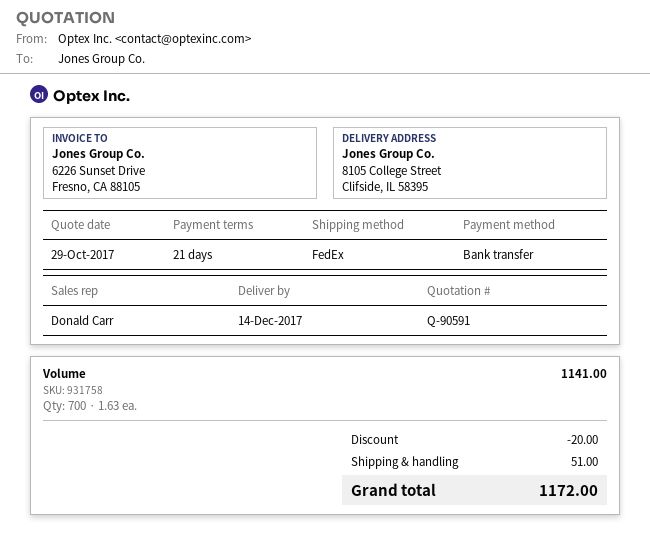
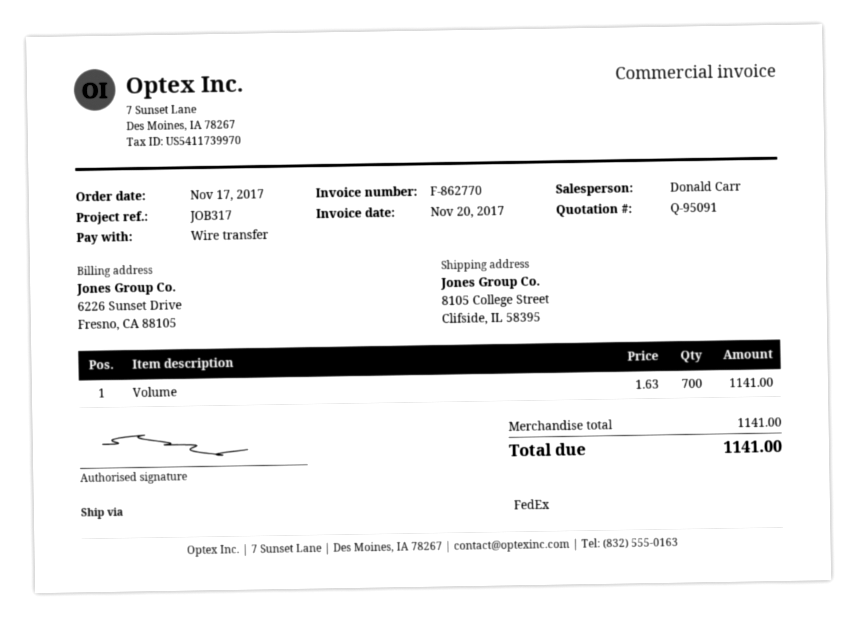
quote number: Q-90591 -> Q-95091
discount: 20.00 -> none
shipping: 51.00 -> none
total: 1172.00 -> 1141.00

